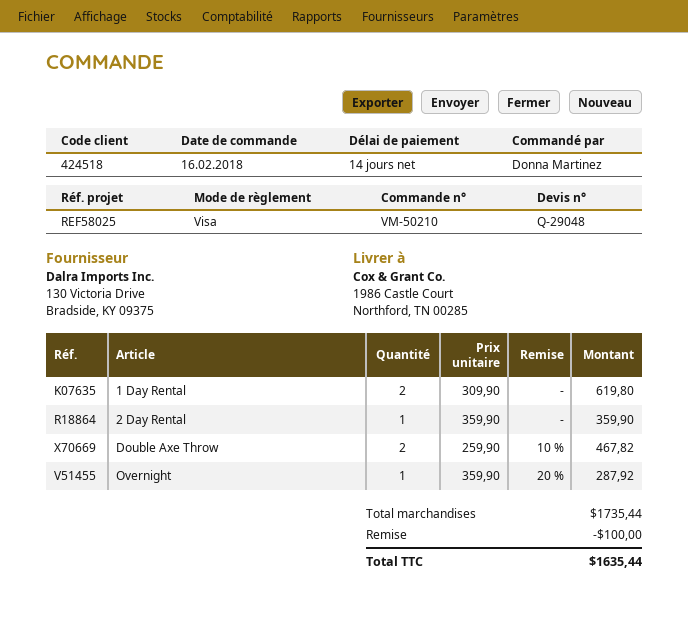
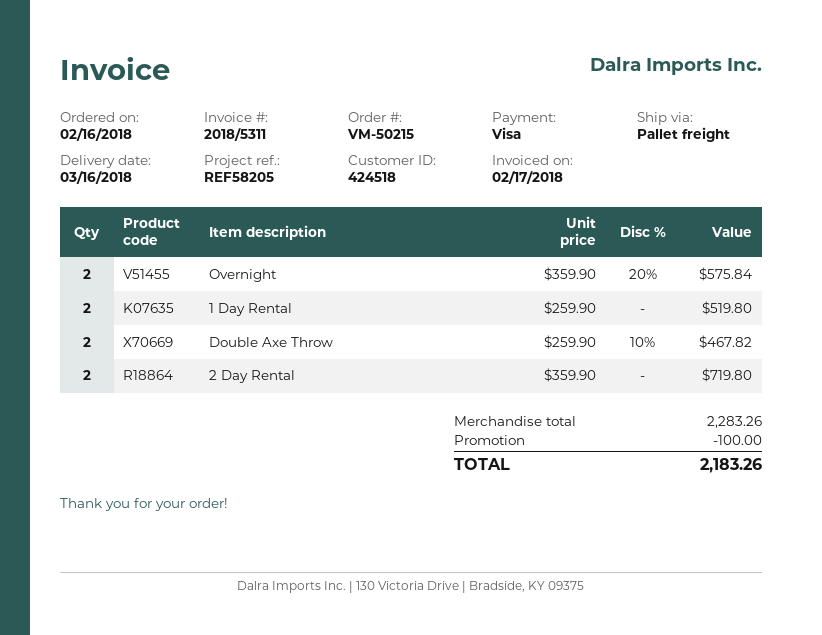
order number: VM-50210 -> VM-50215
reference: REF58025 -> REF58205
1 Day Rental: 2 x 309.90 = 619.80 -> 2 x 259.90 = 519.80
2 Day Rental: 1 x 359.90 = 359.90 -> 2 x 359.90 = 719.80
Overnight: 1 x 359.90 - 20% = 287.92 -> 2 x 359.90 - 20% = 575.84
subtotal: 1735.44 -> 2283.26
total: 1635.44 -> 2183.26

